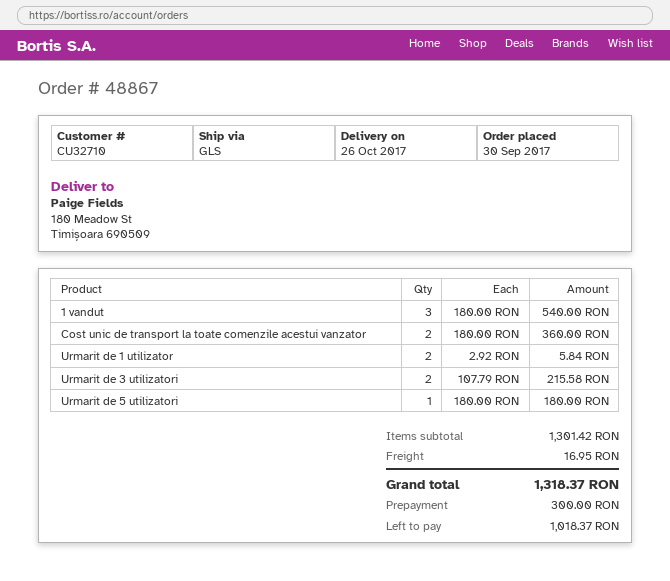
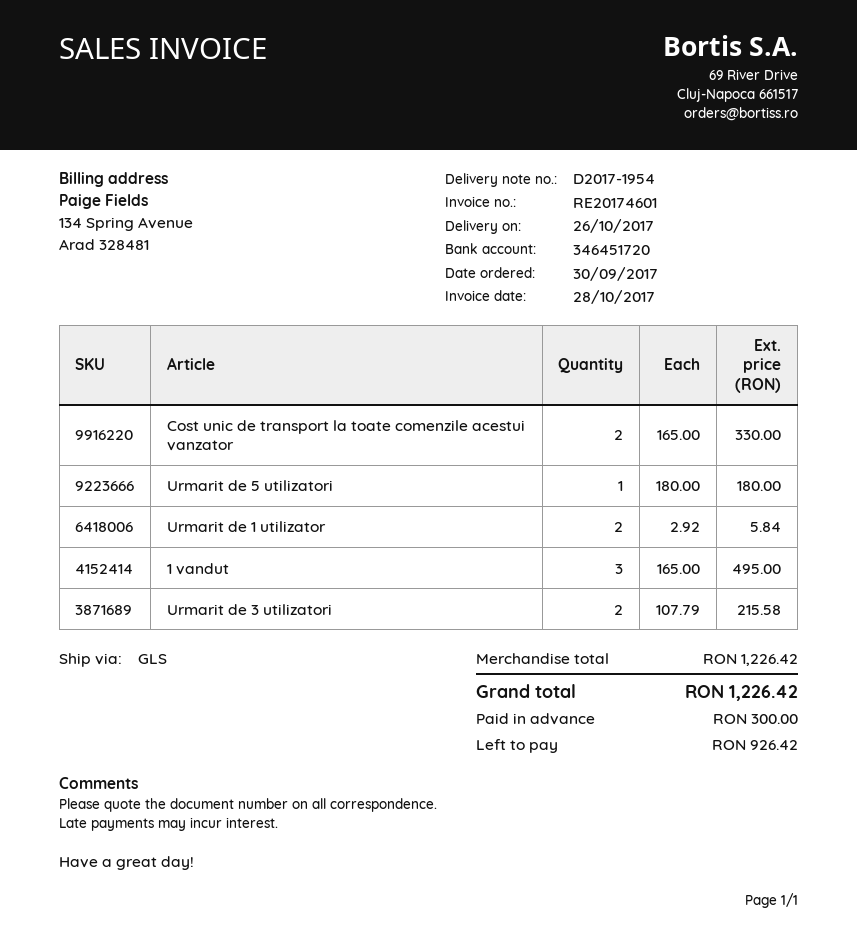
1 vandut: 3 x 180.00 = 540.00 -> 3 x 165.00 = 495.00
Cost unic de transport la toate comenzile acestui vanzator: 2 x 180.00 = 360.00 -> 2 x 165.00 = 330.00
subtotal: 1301.42 -> 1226.42
shipping: 16.95 -> none
total: 1318.37 -> 1226.42
balance: 1018.37 -> 926.42

